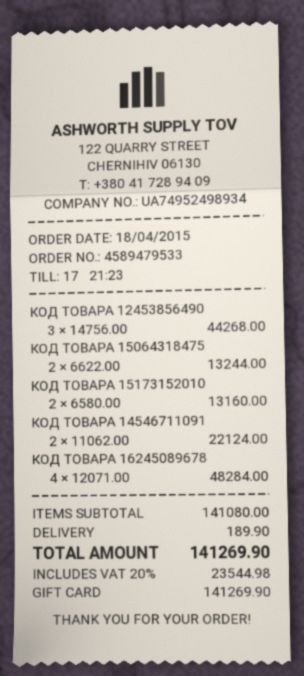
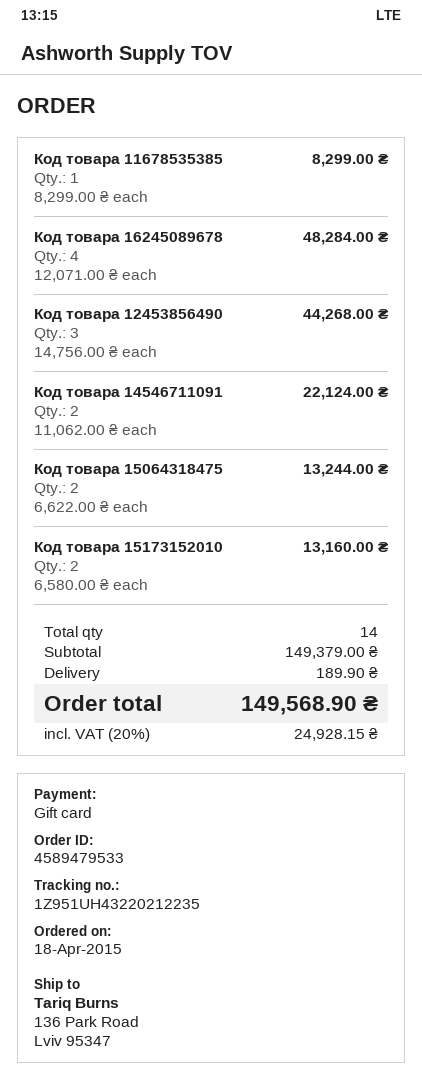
Код товара 11678535385: none -> 1 x 8299.00 = 8299.00
subtotal: 141080.00 -> 149379.00
tax: 20% = 23544.98 -> 20% = 24928.15
total: 141269.90 -> 149568.90

